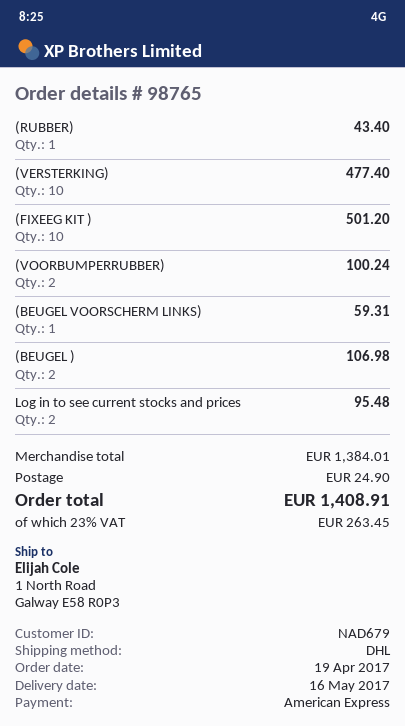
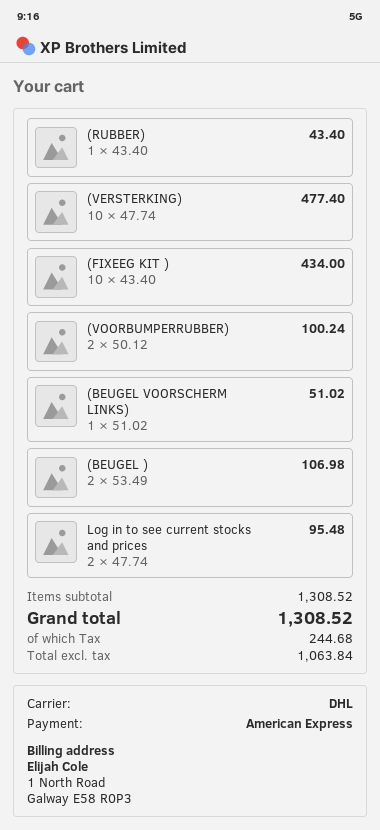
(FIXEEG KIT ): 10 for 501.20 -> 10 for 434.00
(BEUGEL VOORSCHERM LINKS): 1 for 59.31 -> 1 for 51.02
subtotal: 1384.01 -> 1308.52
shipping: 24.90 -> none
tax: 263.45 -> 244.68
total: 1408.91 -> 1308.52

